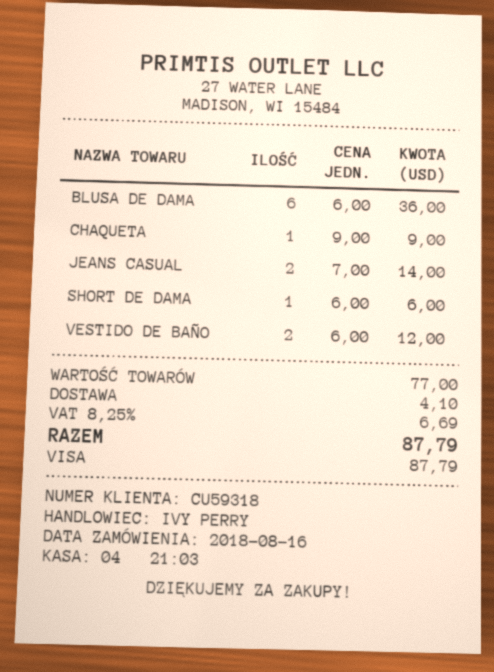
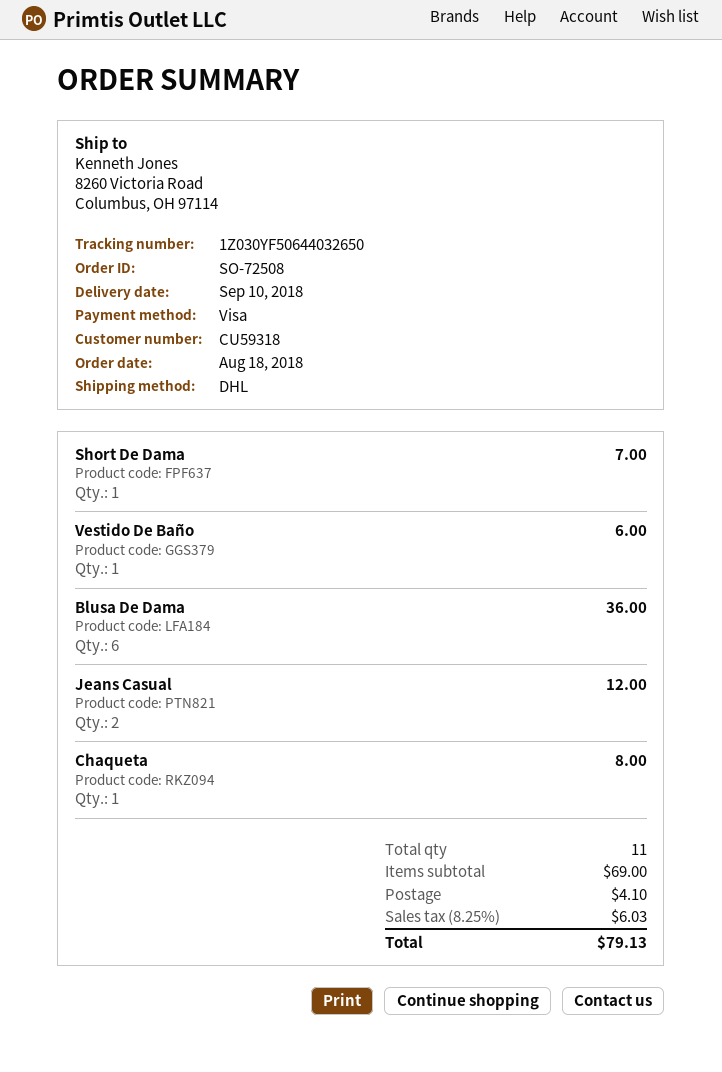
order date: 2018-08-16 -> 2018-08-18
CHAQUETA: 1 for 9.00 -> 1 for 8.00
JEANS CASUAL: 2 for 14.00 -> 2 for 12.00
SHORT DE DAMA: 1 for 6.00 -> 1 for 7.00
VESTIDO DE BAÑO: 2 for 12.00 -> 1 for 6.00
subtotal: 77.00 -> 69.00
tax: 8.25% = 6.69 -> 8.25% = 6.03
total: 87.79 -> 79.13

